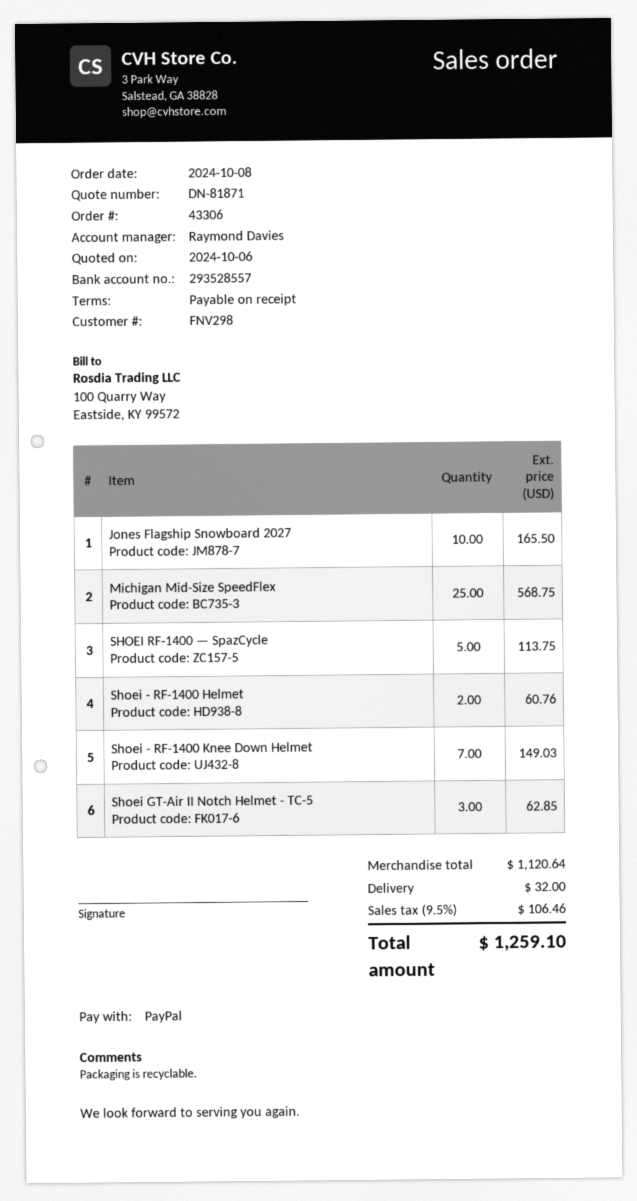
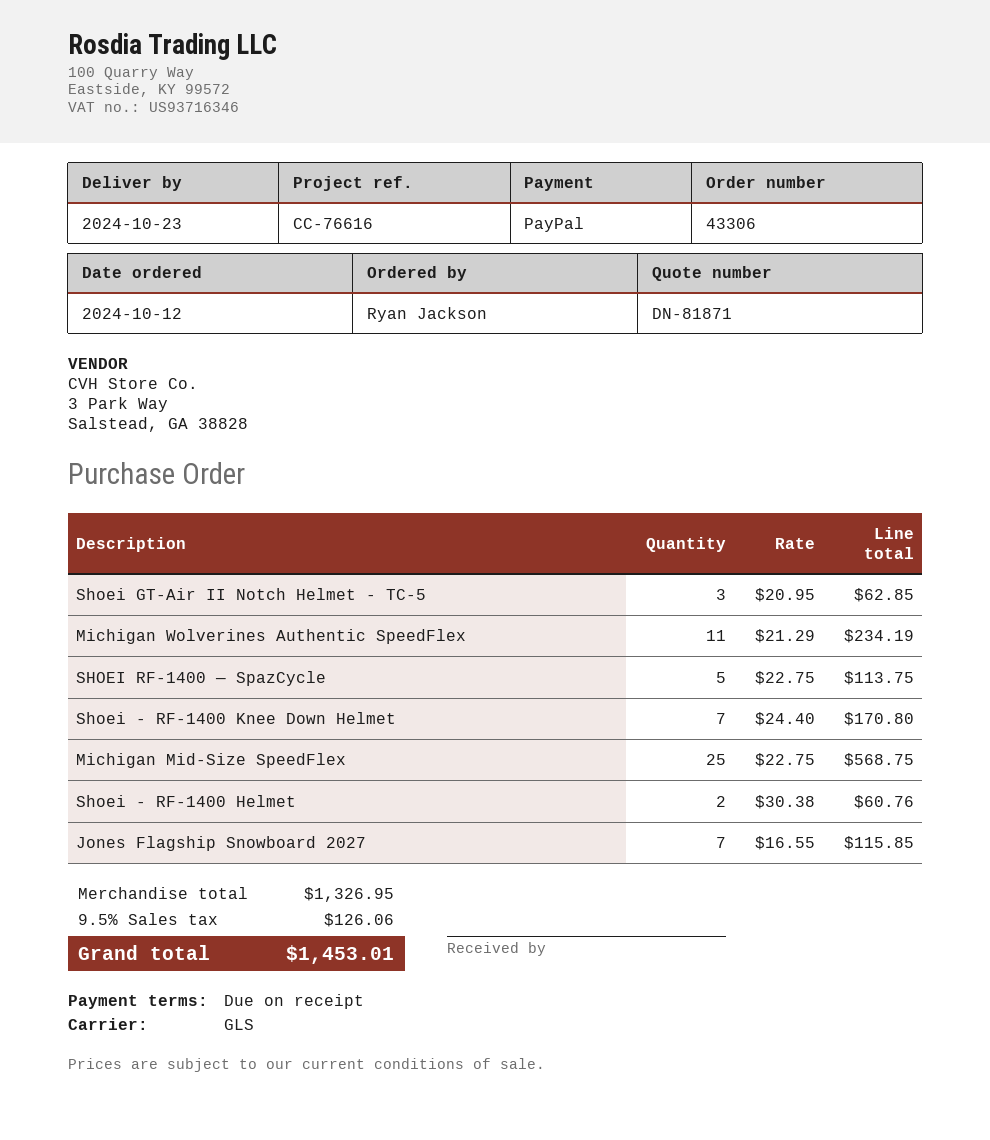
order date: 2024-10-08 -> 2024-10-12
Jones Flagship Snowboard 2027: 10 for 165.50 -> 7 for 115.85
Shoei - RF-1400 Knee Down Helmet: 7 for 149.03 -> 7 for 170.80
Michigan Wolverines Authentic SpeedFlex: none -> 11 for 234.19
subtotal: 1120.64 -> 1326.95
shipping: 32.00 -> none
tax: 9.5% = 106.46 -> 9.5% = 126.06
total: 1259.10 -> 1453.01

